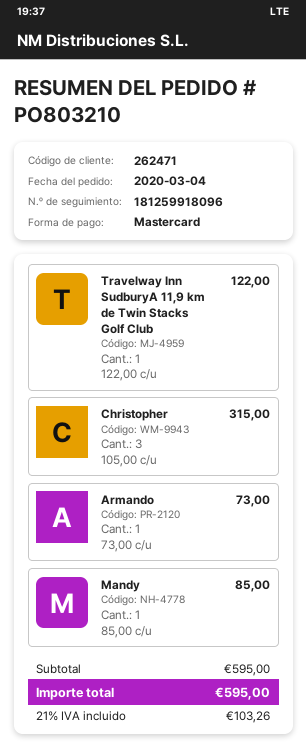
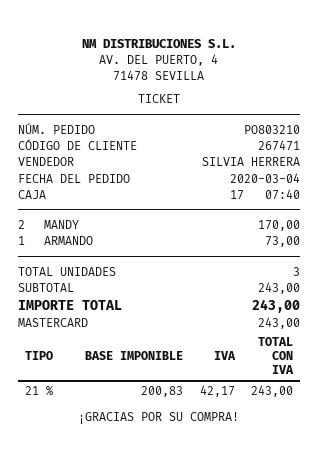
customer number: 262471 -> 267471
Travelway Inn SudburyA 11,9 km de Twin Stacks Golf Club: 1 for 122.00 -> none
Christopher: 3 for 315.00 -> none
Mandy: 1 for 85.00 -> 2 for 170.00
subtotal: 595.00 -> 243.00
tax: 21% = 103.26 -> 21% = 42.17
total: 595.00 -> 243.00

